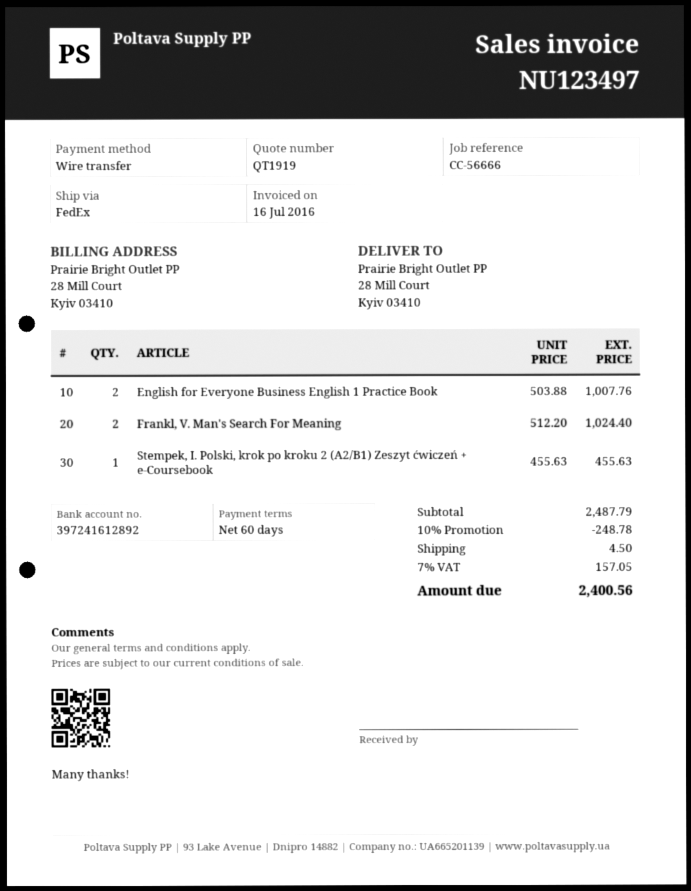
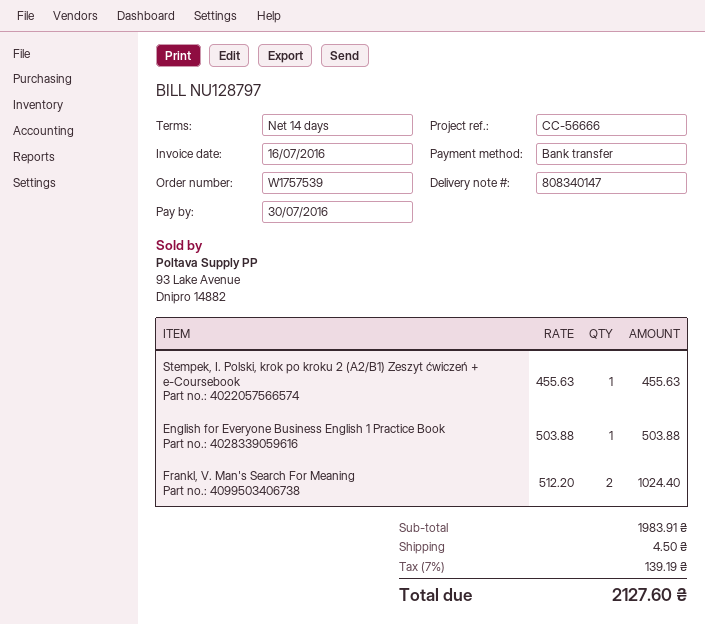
invoice number: NU123497 -> NU128797
payment terms: 60 days -> 14 days
English for Everyone Business English 1 Practice Book: 2 x 503.88 = 1007.76 -> 1 x 503.88 = 503.88
subtotal: 2487.79 -> 1983.91
discount: 10% = 248.78 -> none
tax: 7% = 157.05 -> 7% = 139.19
total: 2400.56 -> 2127.60

